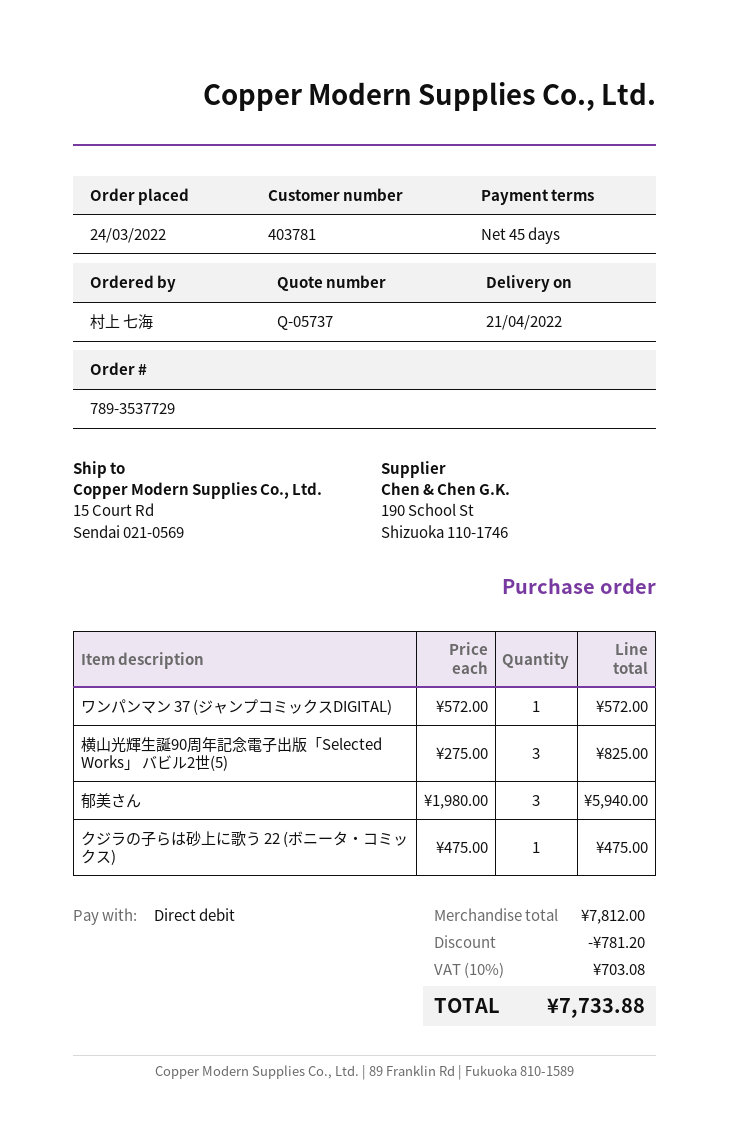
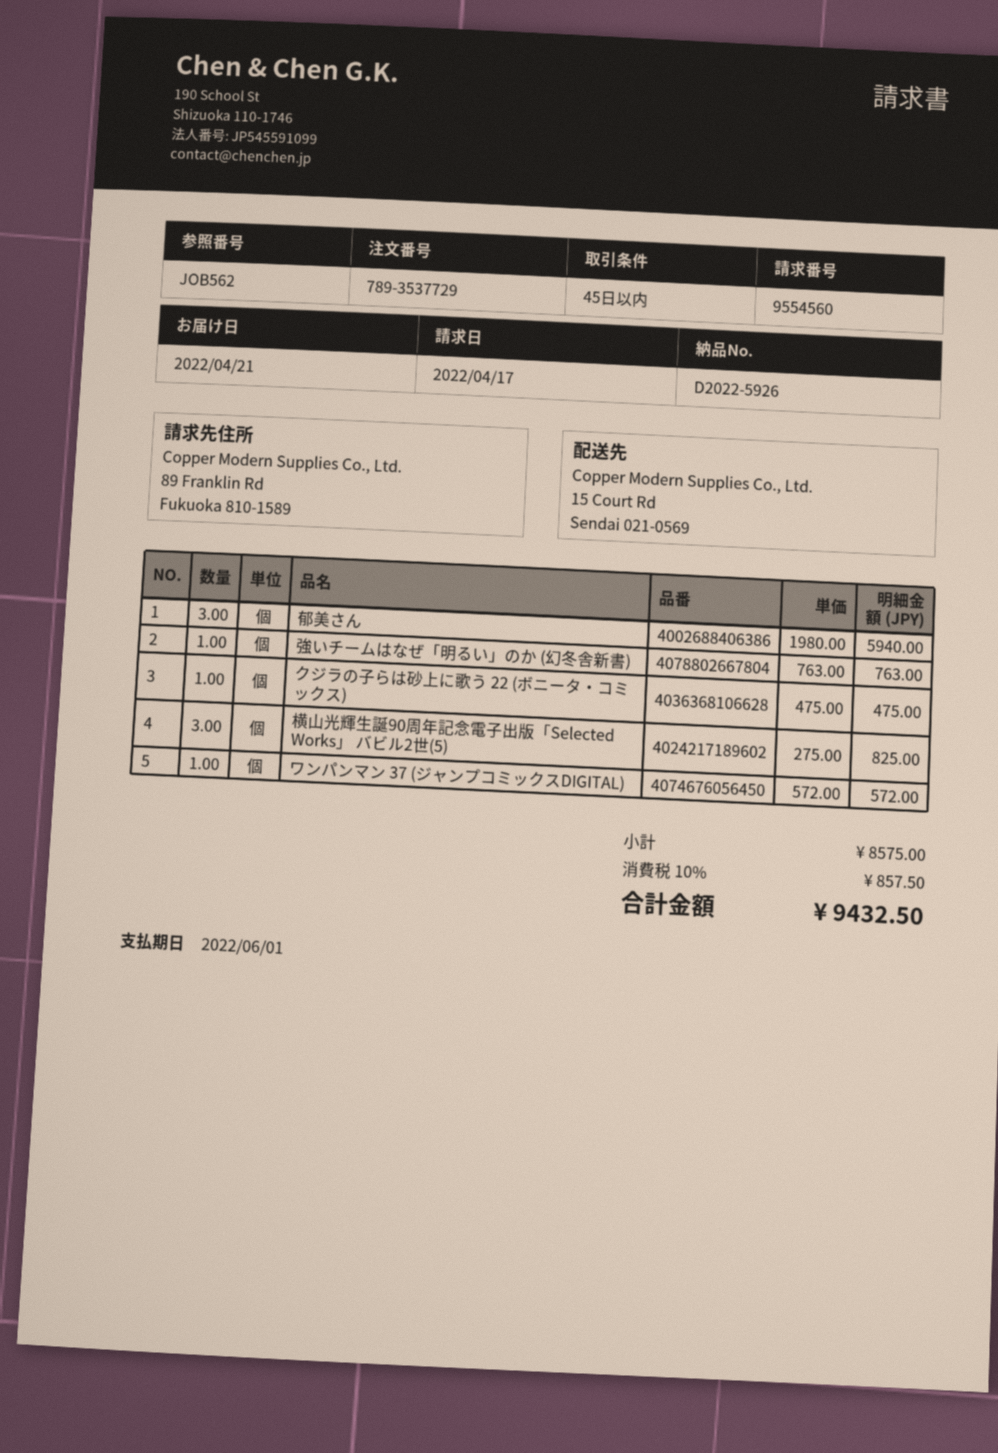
強いチームはなぜ「明るい」のか (幻冬舎新書): none -> 1 x 763.00 = 763.00
subtotal: 7812.00 -> 8575.00
discount: 781.20 -> none
tax: 10% = 703.08 -> 10% = 857.50
total: 7733.88 -> 9432.50

